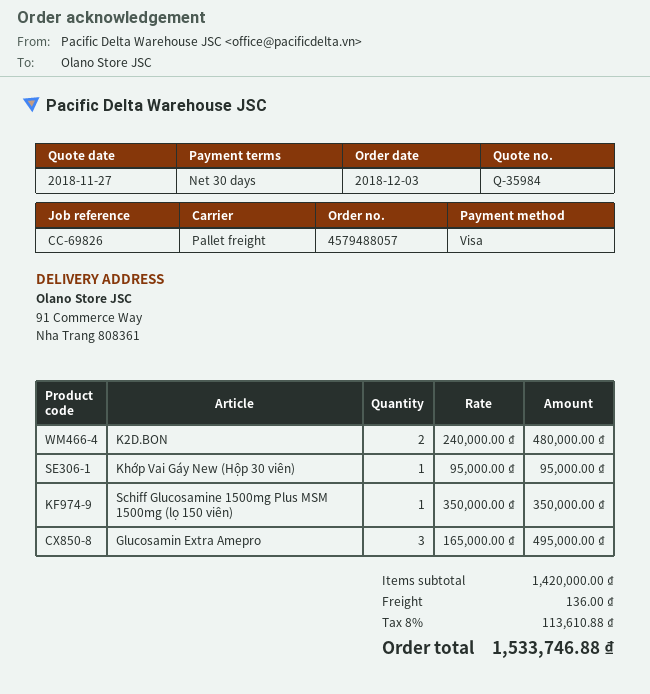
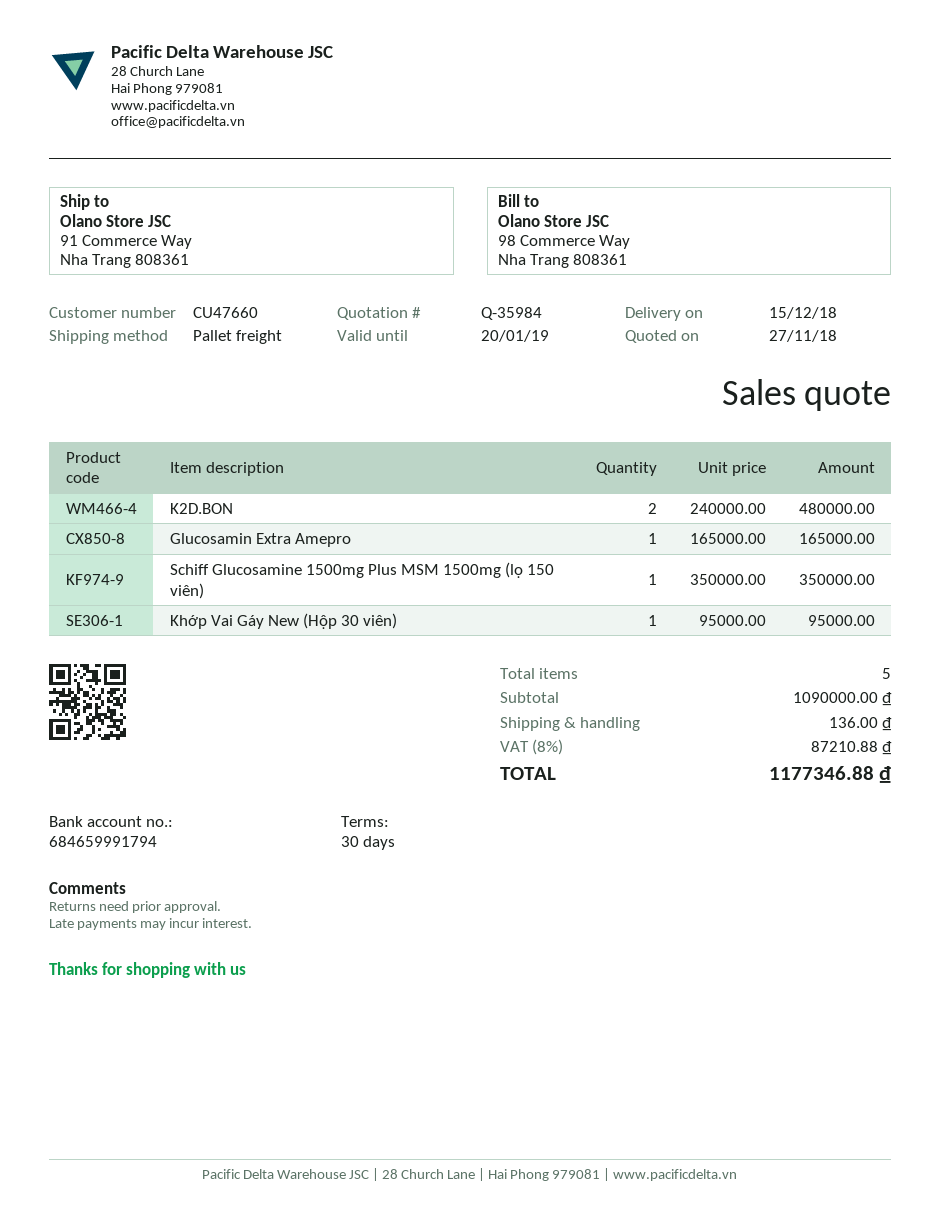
Glucosamin Extra Amepro: 3 x 165000.00 = 495000.00 -> 1 x 165000.00 = 165000.00
subtotal: 1420000.00 -> 1090000.00
tax: 8% = 113610.88 -> 8% = 87210.88
total: 1533746.88 -> 1177346.88

